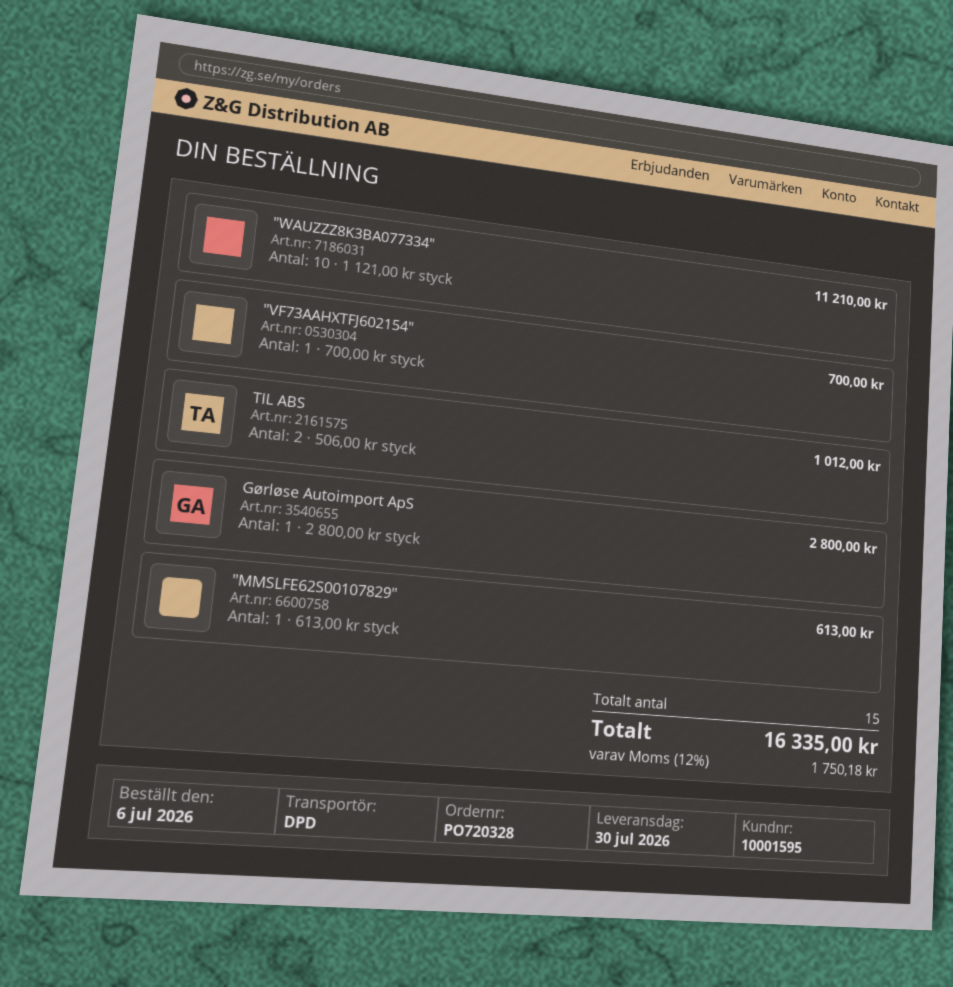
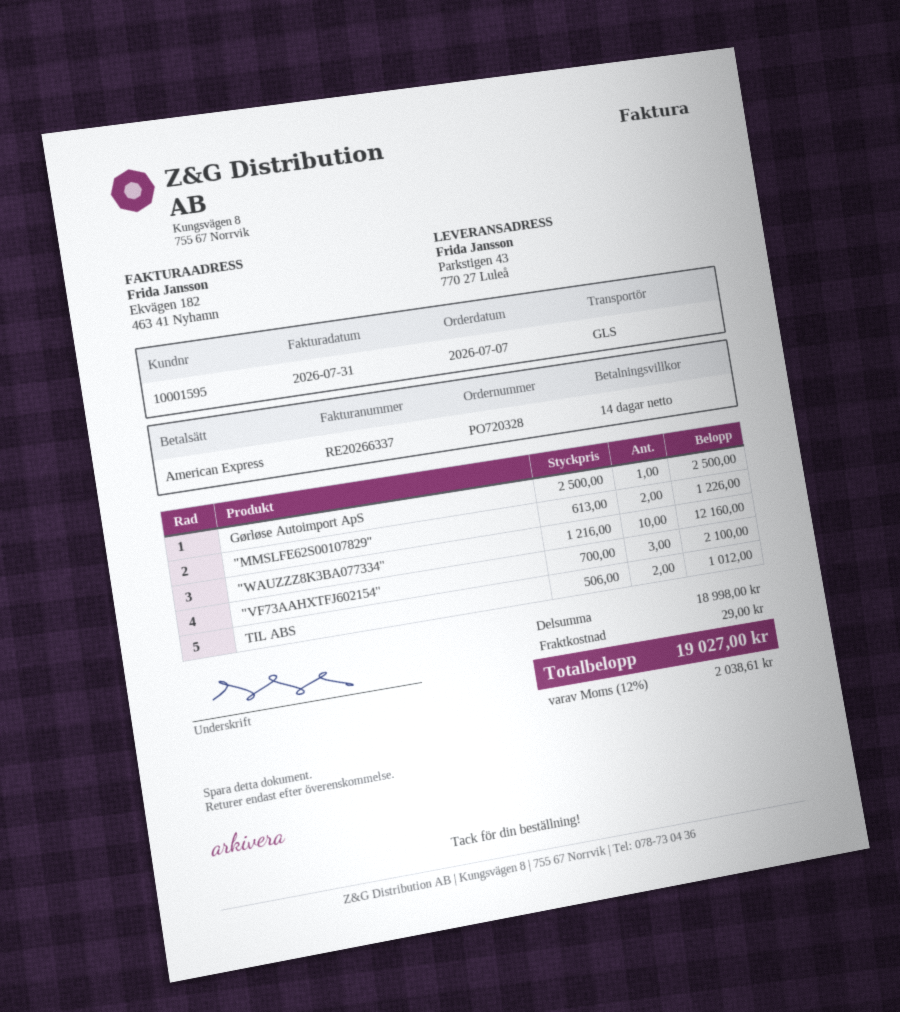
order date: 2026-07-06 -> 2026-07-07
shipping method: DPD -> GLS
"WAUZZZ8K3BA077334": 10 x 1121.00 = 11210.00 -> 10 x 1216.00 = 12160.00
"VF73AAHXTFJ602154": 1 x 700.00 = 700.00 -> 3 x 700.00 = 2100.00
Gørløse Autoimport ApS: 1 x 2800.00 = 2800.00 -> 1 x 2500.00 = 2500.00
"MMSLFE62S00107829": 1 x 613.00 = 613.00 -> 2 x 613.00 = 1226.00
shipping: none -> 29.00
tax: 12% = 1750.18 -> 12% = 2038.61
total: 16335.00 -> 19027.00

